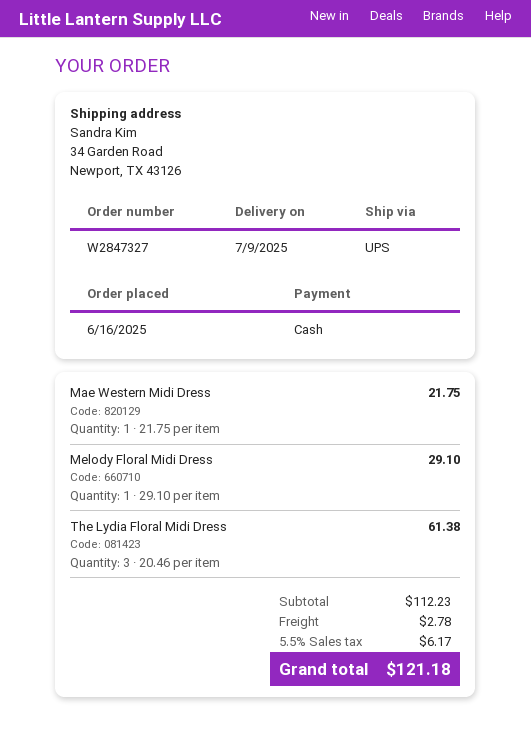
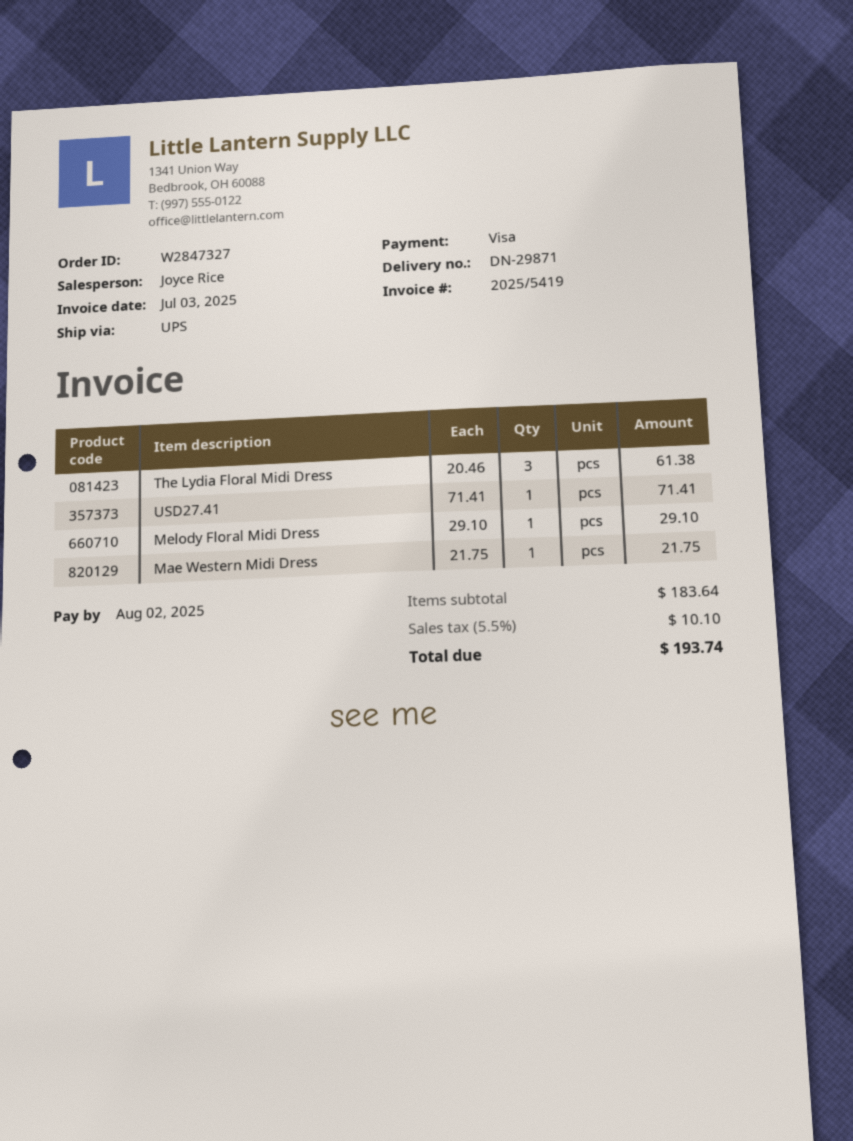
payment method: cash -> Visa
USD27.41: none -> 1 x 71.41 = 71.41
subtotal: 112.23 -> 183.64
shipping: 2.78 -> none
tax: 5.5% = 6.17 -> 5.5% = 10.10
total: 121.18 -> 193.74

